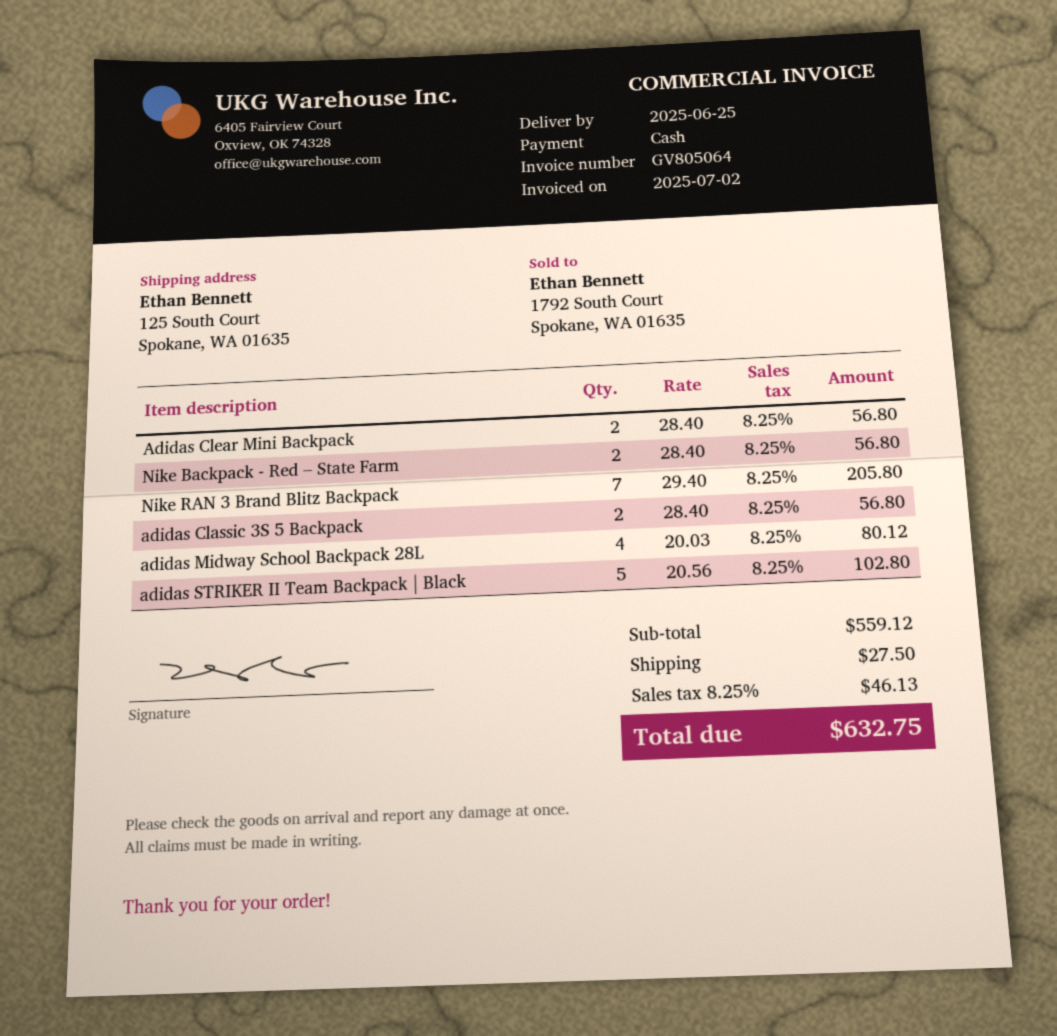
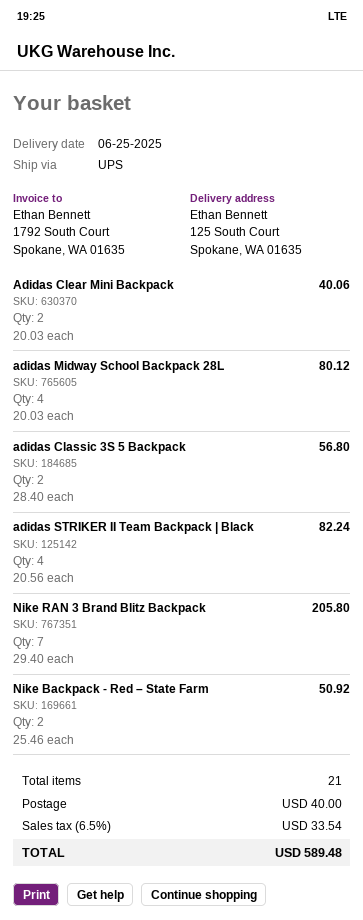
Adidas Clear Mini Backpack: 2 x 28.40 = 56.80 -> 2 x 20.03 = 40.06
Nike Backpack - Red – State Farm: 2 x 28.40 = 56.80 -> 2 x 25.46 = 50.92
adidas STRIKER II Team Backpack | Black: 5 x 20.56 = 102.80 -> 4 x 20.56 = 82.24
shipping: 27.50 -> 40.00
tax: 8.25% = 46.13 -> 6.5% = 33.54
total: 632.75 -> 589.48

